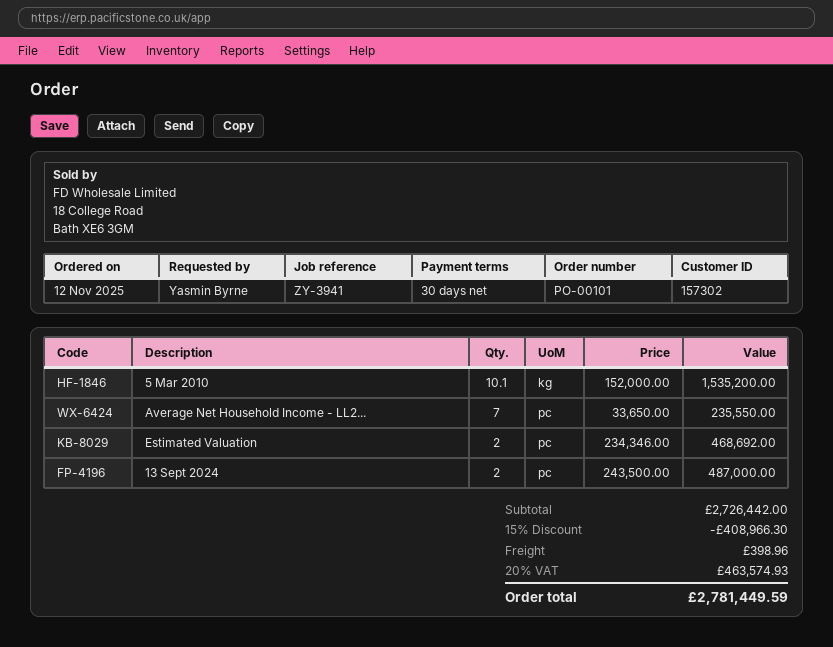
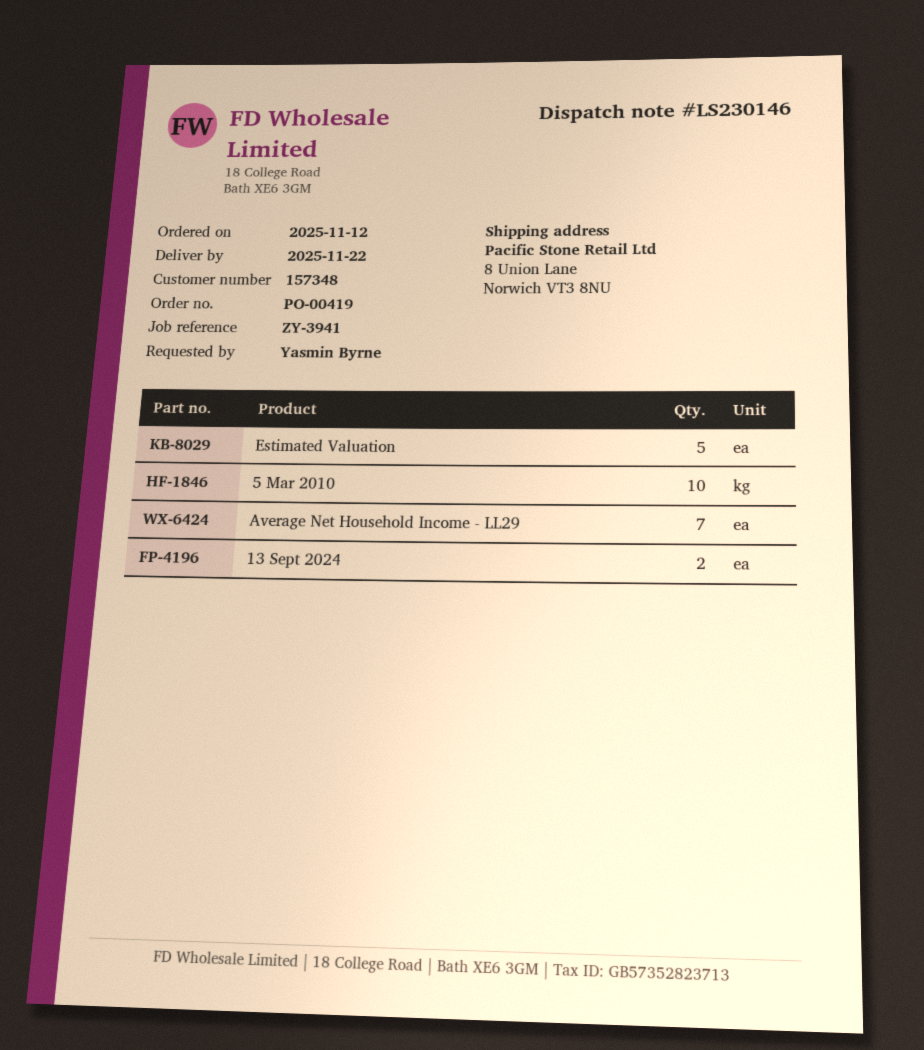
order number: PO-00101 -> PO-00419
customer number: 157302 -> 157348
5 Mar 2010: 10.1 -> 10
Estimated Valuation: 2 -> 5

